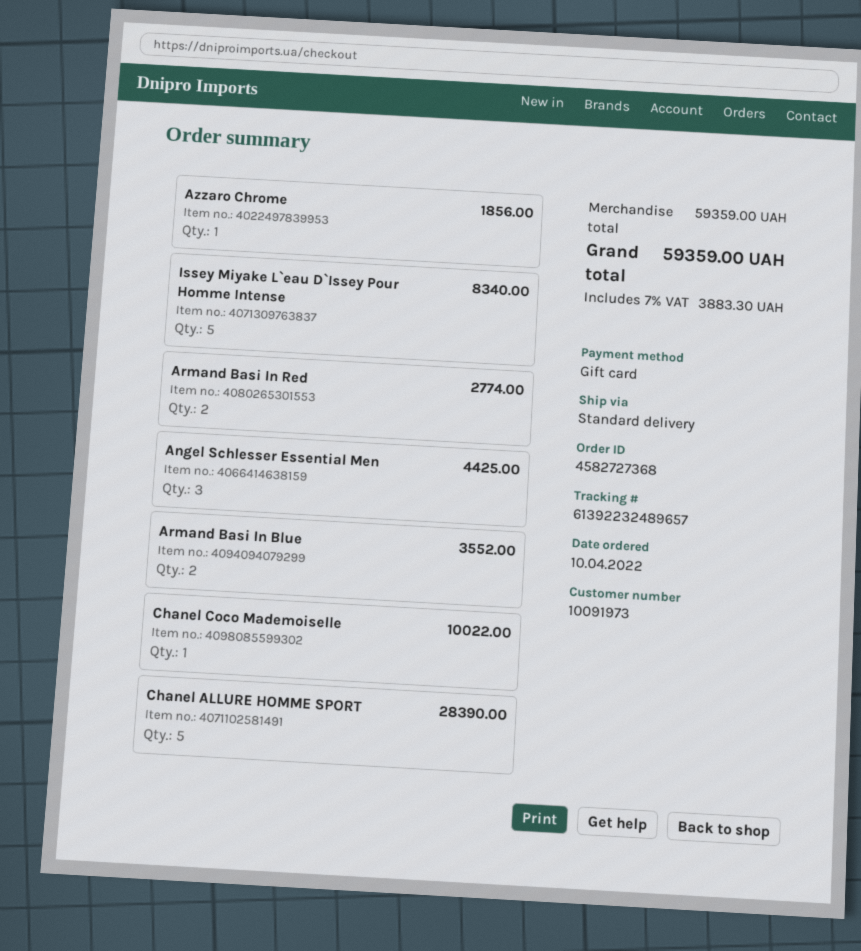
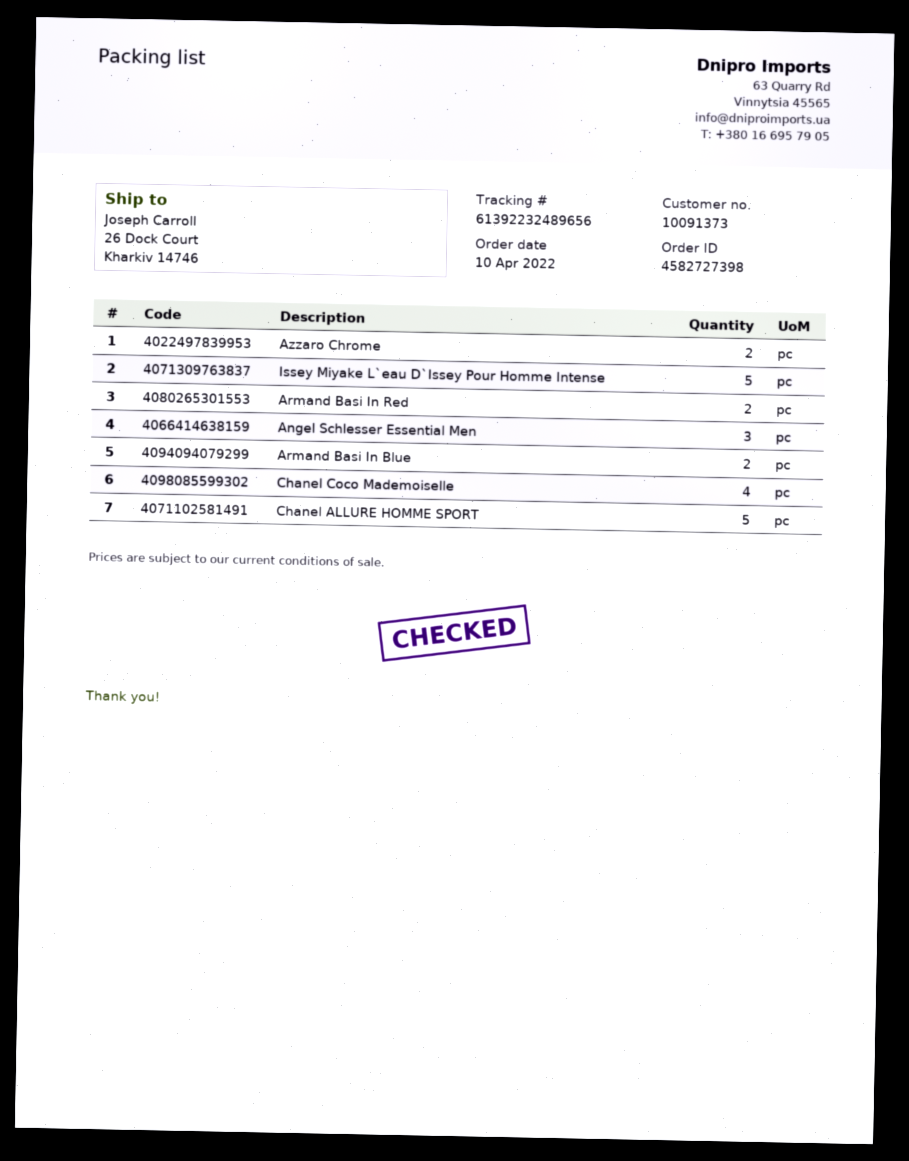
order number: 4582727368 -> 4582727398
customer number: 10091973 -> 10091373
tracking number: 61392232489657 -> 61392232489656
Azzaro Chrome: 1 -> 2
Chanel Coco Mademoiselle: 1 -> 4

